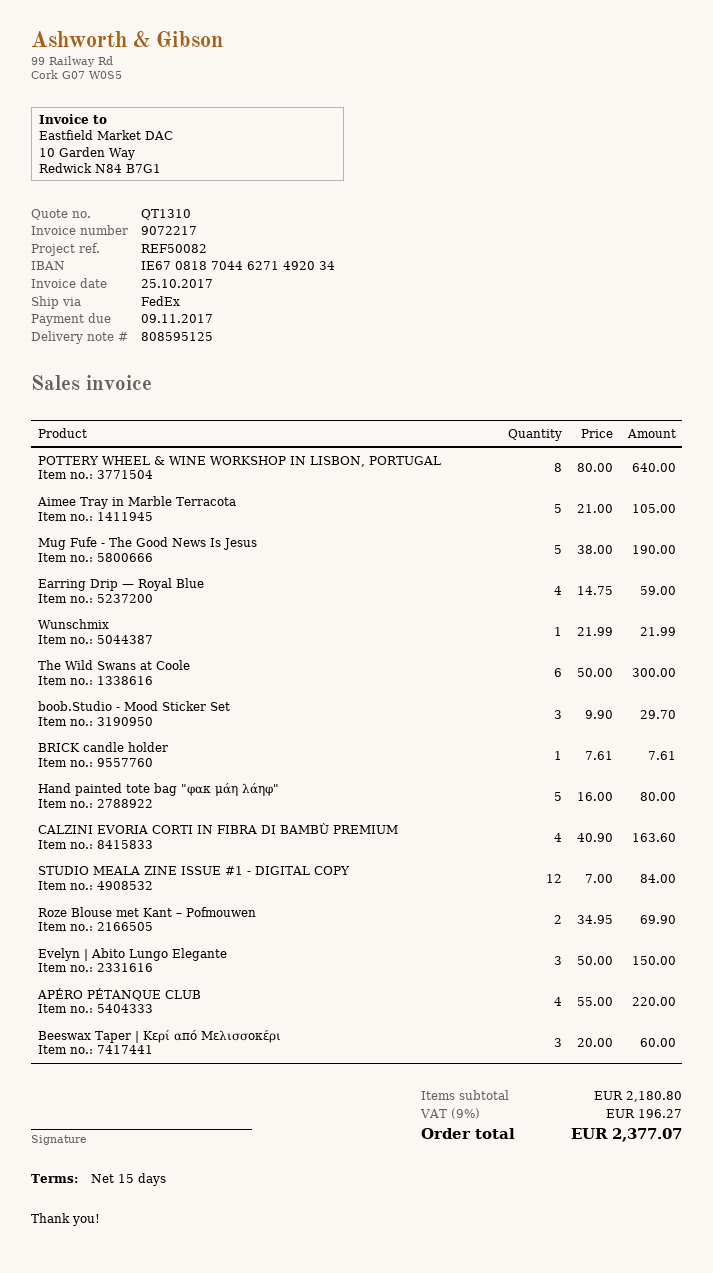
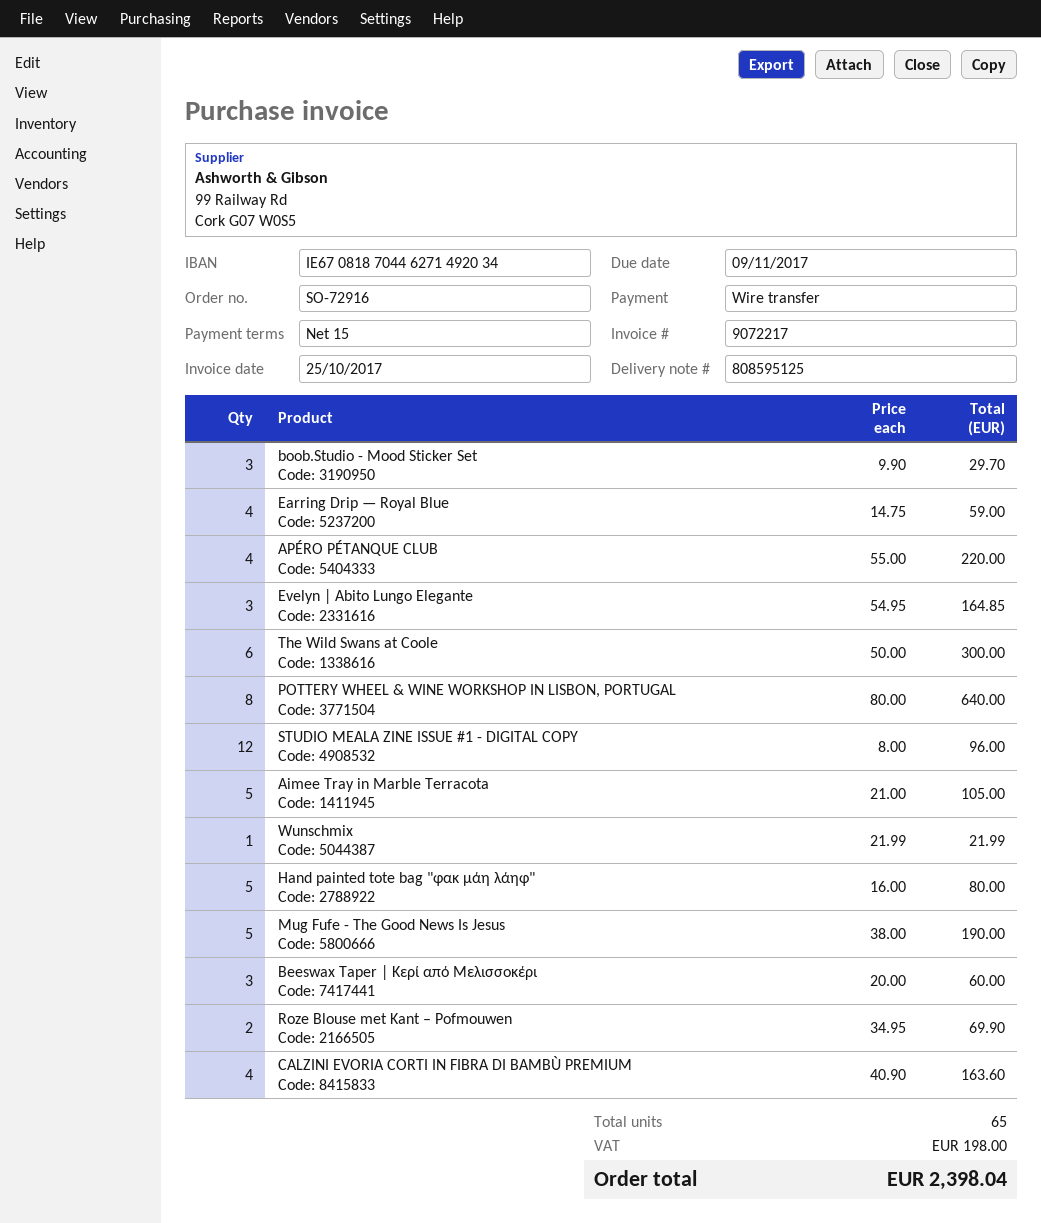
BRICK candle holder: 1 x 7.61 = 7.61 -> none
STUDIO MEALA ZINE ISSUE #1 - DIGITAL COPY: 12 x 7.00 = 84.00 -> 12 x 8.00 = 96.00
Evelyn | Abito Lungo Elegante: 3 x 50.00 = 150.00 -> 3 x 54.95 = 164.85
tax: 196.27 -> 198.00
total: 2377.07 -> 2398.04

